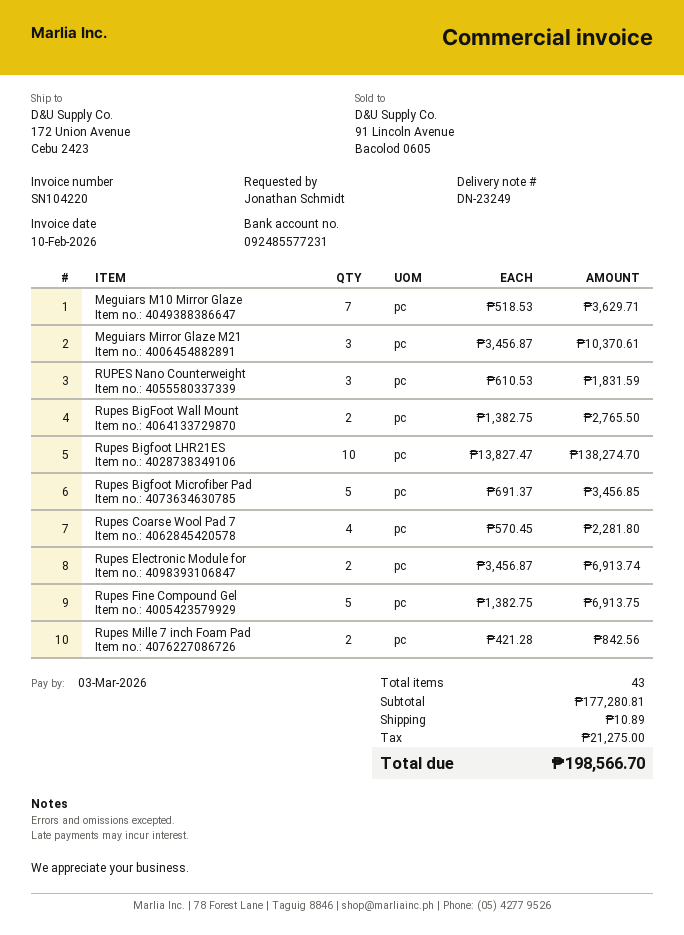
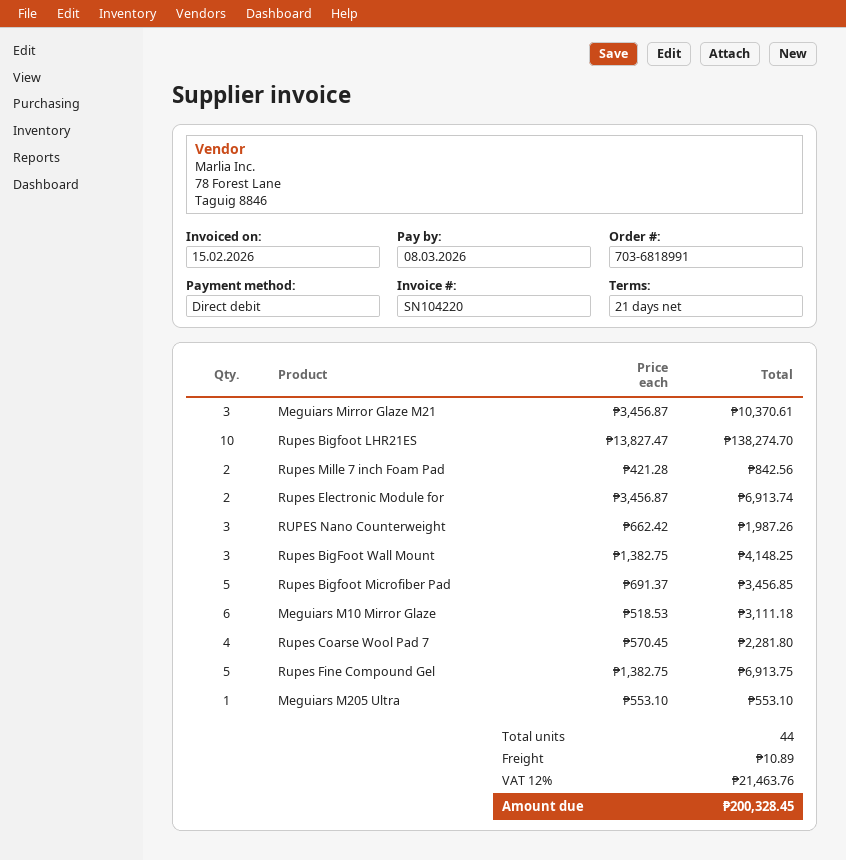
invoice date: 2026-02-10 -> 2026-02-15
due date: 2026-03-03 -> 2026-03-08
Meguiars M10 Mirror Glaze: 7 x 518.53 = 3629.71 -> 6 x 518.53 = 3111.18
RUPES Nano Counterweight: 3 x 610.53 = 1831.59 -> 3 x 662.42 = 1987.26
Rupes BigFoot Wall Mount: 2 x 1382.75 = 2765.50 -> 3 x 1382.75 = 4148.25
Meguiars M205 Ultra: none -> 1 x 553.10 = 553.10
total quantity: 43 -> 44
tax: 21275.00 -> 21463.76
total: 198566.70 -> 200328.45

